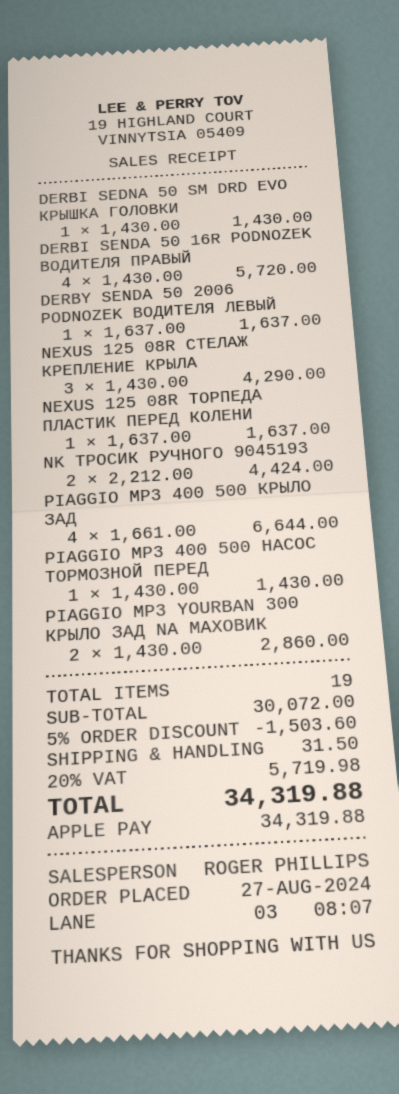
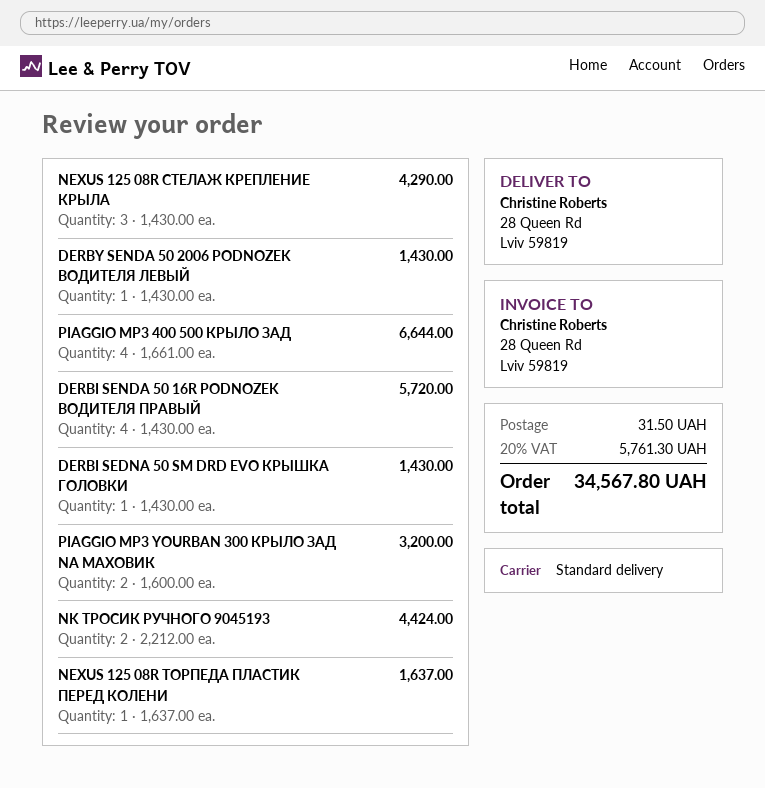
DERBY SENDA 50 2006 PODNOZEK ВОДИТЕЛЯ ЛЕВЫЙ: 1 x 1637.00 = 1637.00 -> 1 x 1430.00 = 1430.00
PIAGGIO MP3 400 500 НАСОС ТОРМОЗНОЙ ПЕРЕД: 1 x 1430.00 = 1430.00 -> none
PIAGGIO MP3 YOURBAN 300 КРЫЛО ЗАД NA МАХОВИК: 2 x 1430.00 = 2860.00 -> 2 x 1600.00 = 3200.00
discount: 5% = 1503.60 -> none
tax: 20% = 5719.98 -> 20% = 5761.30
total: 34319.88 -> 34567.80

